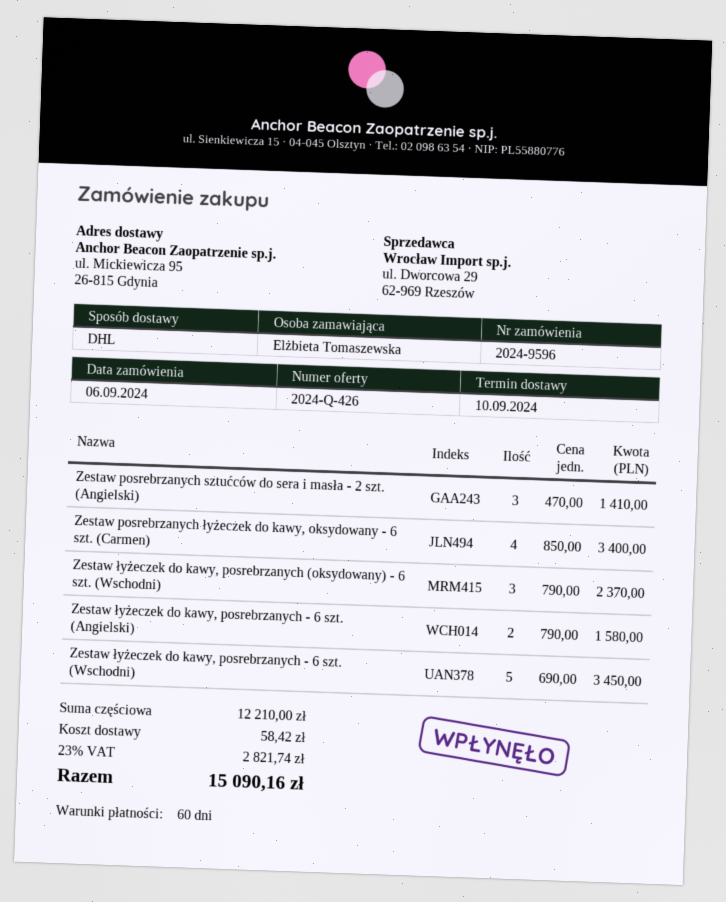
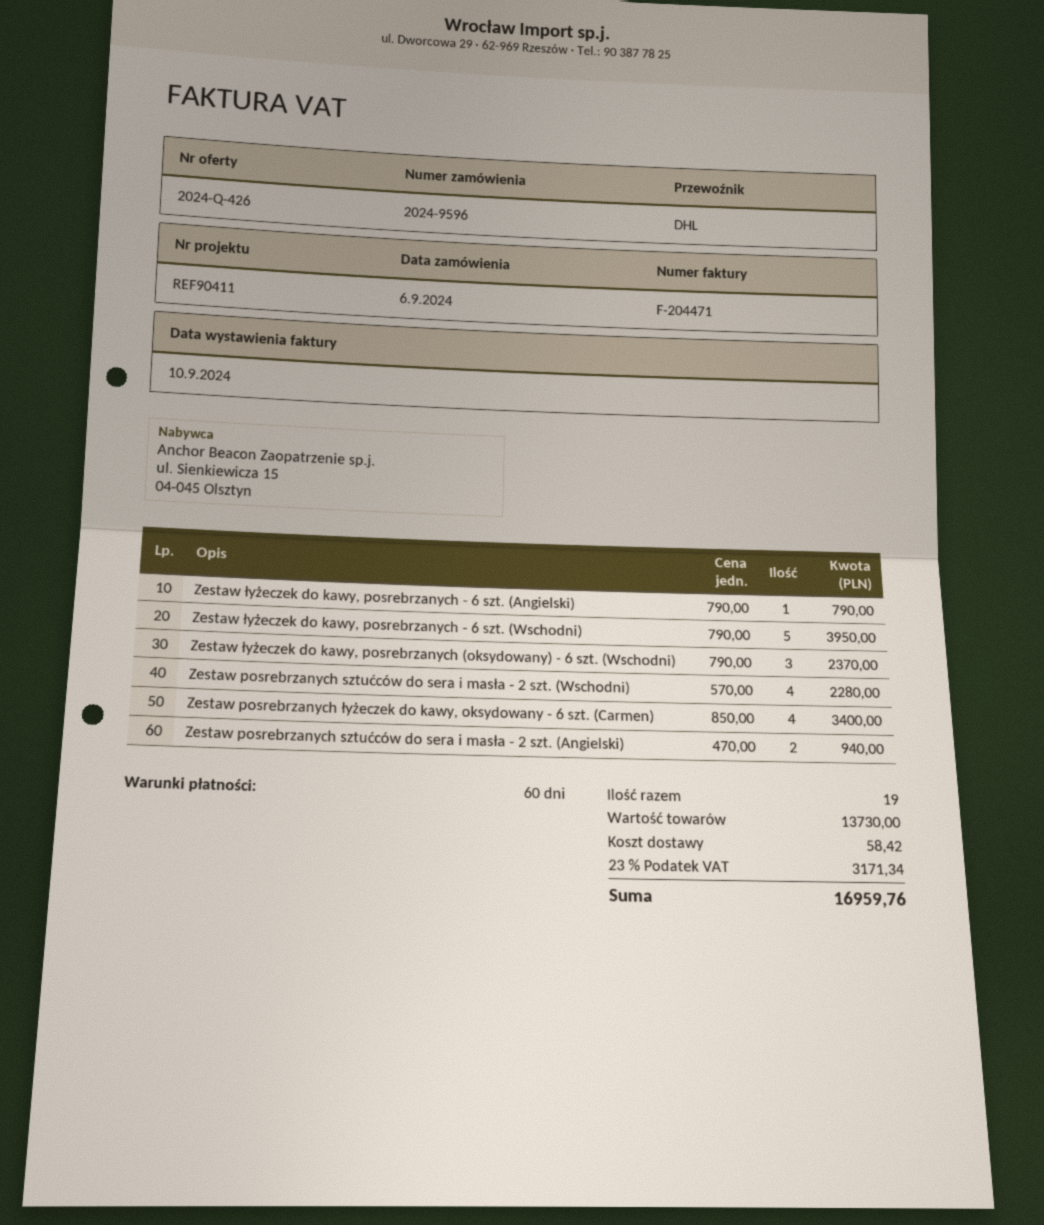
Zestaw posrebrzanych sztućców do sera i masła - 2 szt. (Angielski): 3 x 470.00 = 1410.00 -> 2 x 470.00 = 940.00
Zestaw łyżeczek do kawy, posrebrzanych - 6 szt. (Angielski): 2 x 790.00 = 1580.00 -> 1 x 790.00 = 790.00
Zestaw łyżeczek do kawy, posrebrzanych - 6 szt. (Wschodni): 5 x 690.00 = 3450.00 -> 5 x 790.00 = 3950.00
Zestaw posrebrzanych sztućców do sera i masła - 2 szt. (Wschodni): none -> 4 x 570.00 = 2280.00
subtotal: 12210.00 -> 13730.00
tax: 23% = 2821.74 -> 23% = 3171.34
total: 15090.16 -> 16959.76

